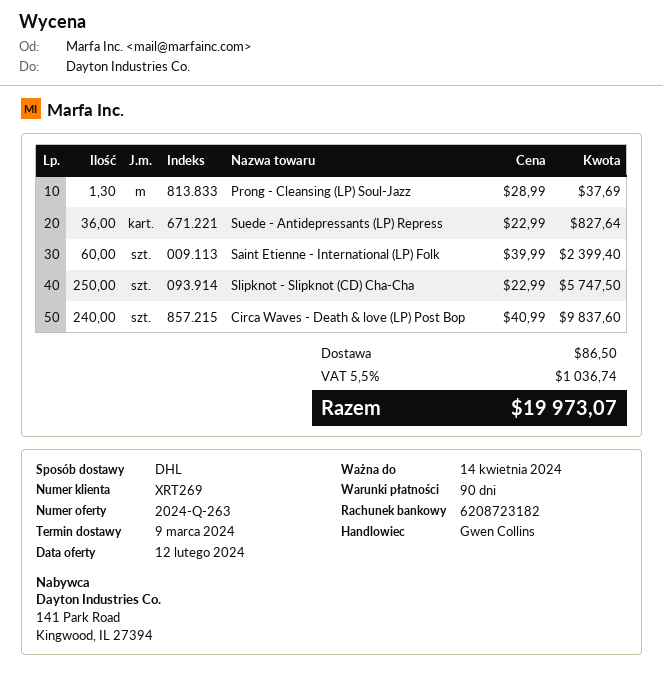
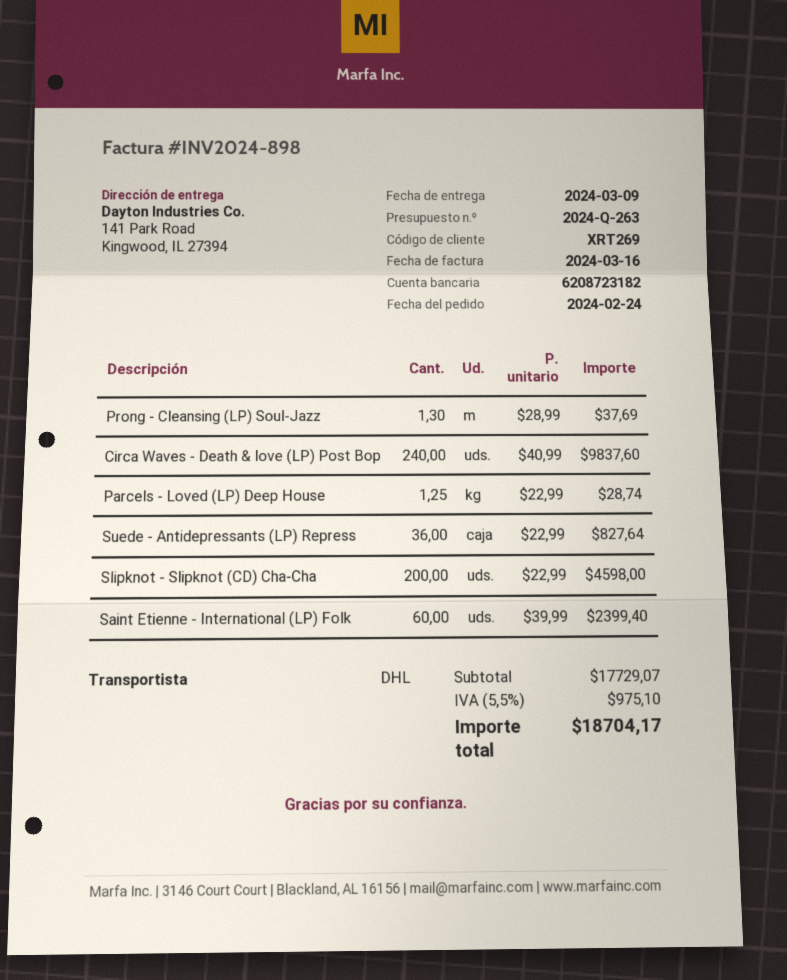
Slipknot - Slipknot (CD) Cha-Cha: 250 x 22.99 = 5747.50 -> 200 x 22.99 = 4598.00
Parcels - Loved (LP) Deep House: none -> 1.25 x 22.99 = 28.74
shipping: 86.50 -> none
tax: 5.5% = 1036.74 -> 5.5% = 975.10
total: 19973.07 -> 18704.17

